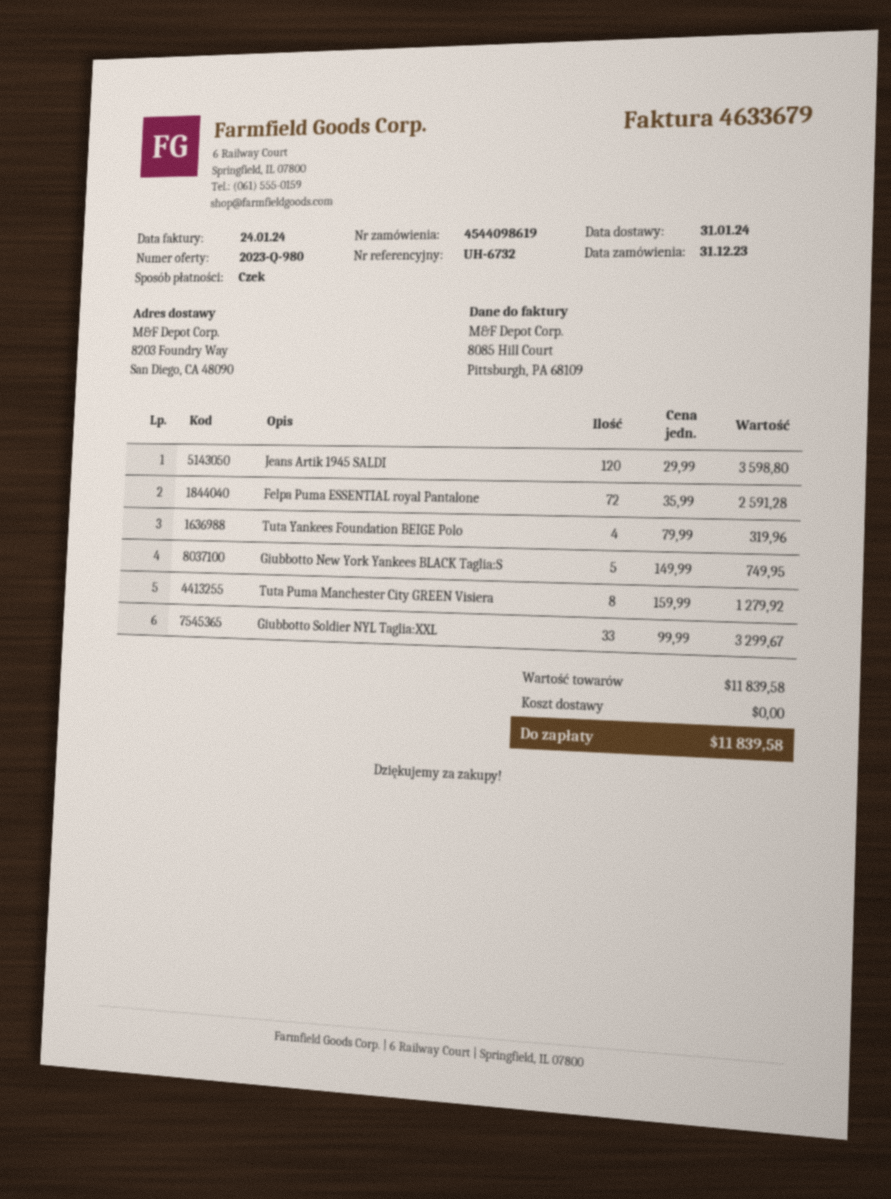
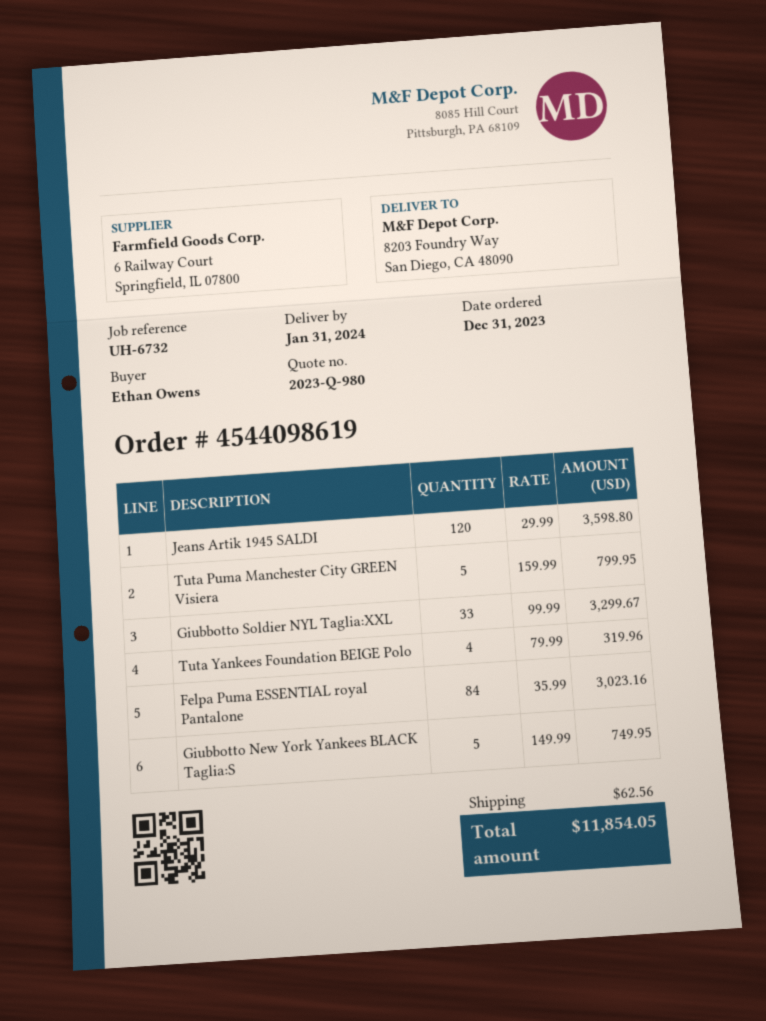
Felpa Puma ESSENTIAL royal Pantalone: 72 x 35.99 = 2591.28 -> 84 x 35.99 = 3023.16
Tuta Puma Manchester City GREEN Visiera: 8 x 159.99 = 1279.92 -> 5 x 159.99 = 799.95
shipping: 0.00 -> 62.56
total: 11839.58 -> 11854.05

